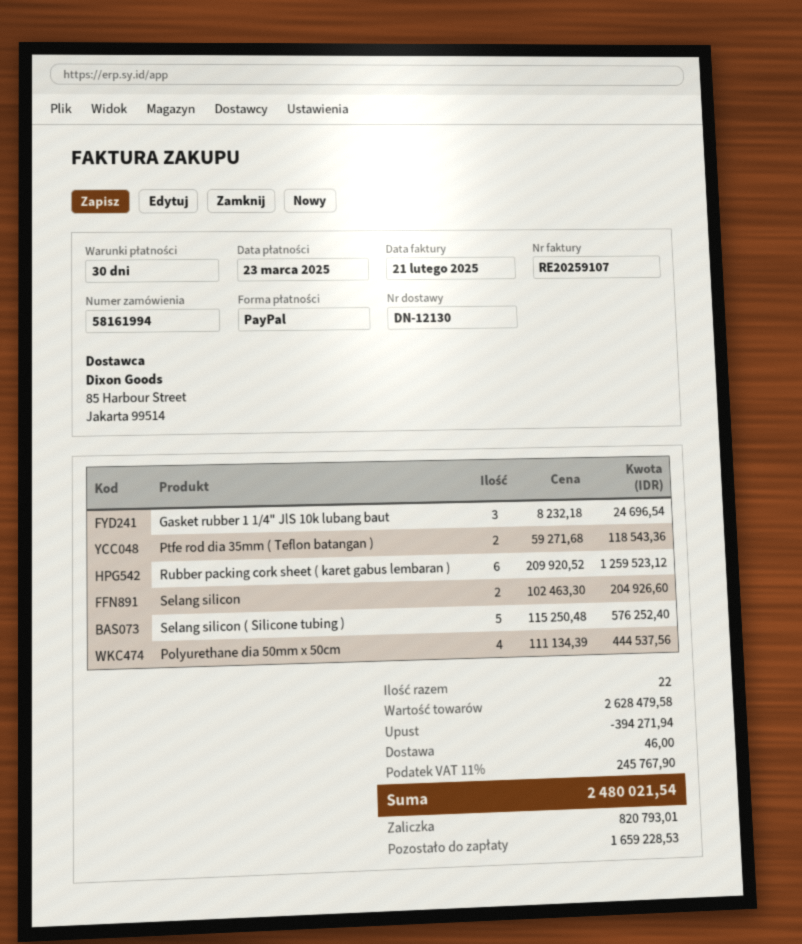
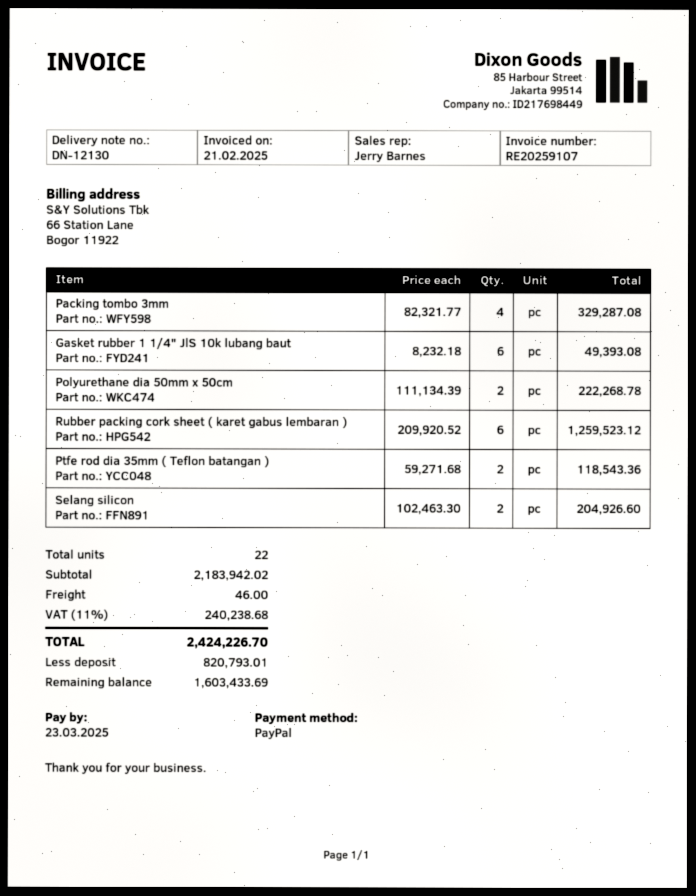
Gasket rubber 1 1/4" JlS 10k lubang baut: 3 x 8232.18 = 24696.54 -> 6 x 8232.18 = 49393.08
Selang silicon ( Silicone tubing ): 5 x 115250.48 = 576252.40 -> none
Polyurethane dia 50mm x 50cm: 4 x 111134.39 = 444537.56 -> 2 x 111134.39 = 222268.78
Packing tombo 3mm: none -> 4 x 82321.77 = 329287.08
subtotal: 2628479.58 -> 2183942.02
discount: 394271.94 -> none
tax: 11% = 245767.90 -> 11% = 240238.68
total: 2480021.54 -> 2424226.70
balance: 1659228.53 -> 1603433.69

